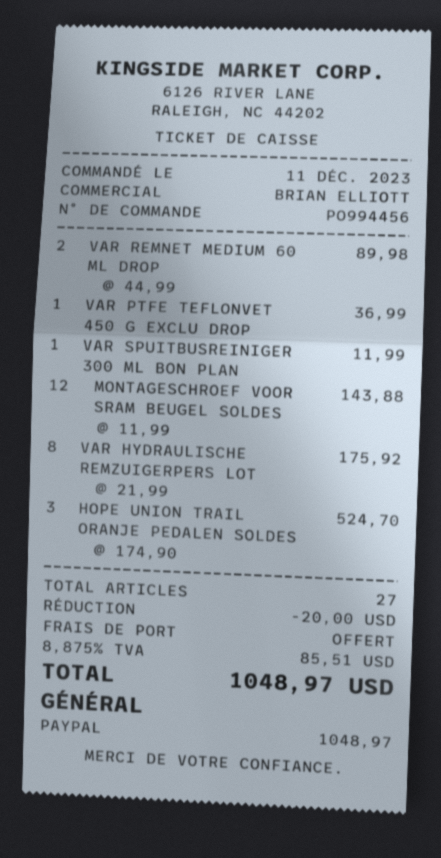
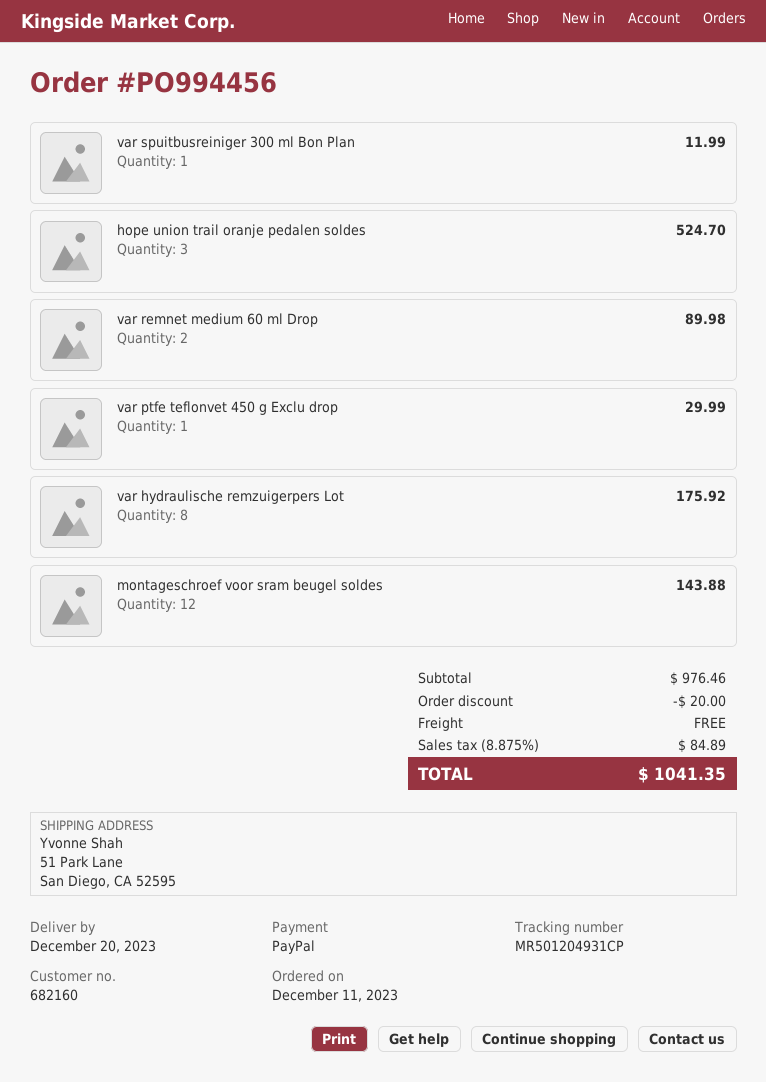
VAR PTFE TEFLONVET 450 G EXCLU DROP: 1 for 36.99 -> 1 for 29.99
tax: 8.875% = 85.51 -> 8.875% = 84.89
total: 1048.97 -> 1041.35

